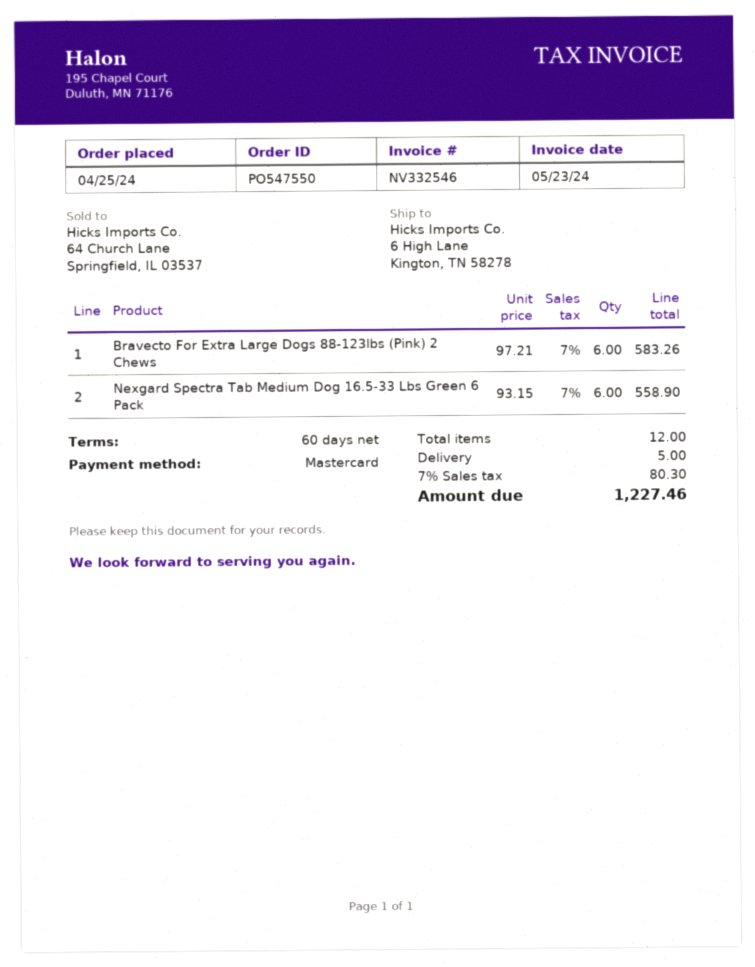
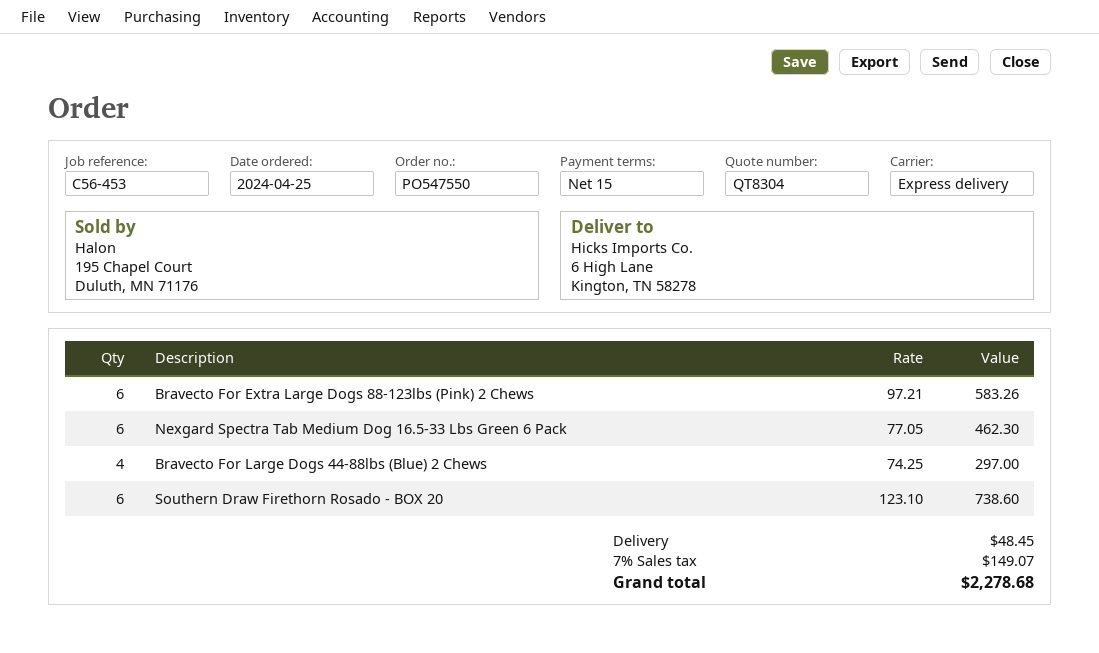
payment terms: 60 days -> 15 days
Nexgard Spectra Tab Medium Dog 16.5-33 Lbs Green 6 Pack: 6 x 93.15 = 558.90 -> 6 x 77.05 = 462.30
Bravecto For Large Dogs 44-88lbs (Blue) 2 Chews: none -> 4 x 74.25 = 297.00
Southern Draw Firethorn Rosado - BOX 20: none -> 6 x 123.10 = 738.60
shipping: 5.00 -> 48.45
tax: 7% = 80.30 -> 7% = 149.07
total: 1227.46 -> 2278.68

